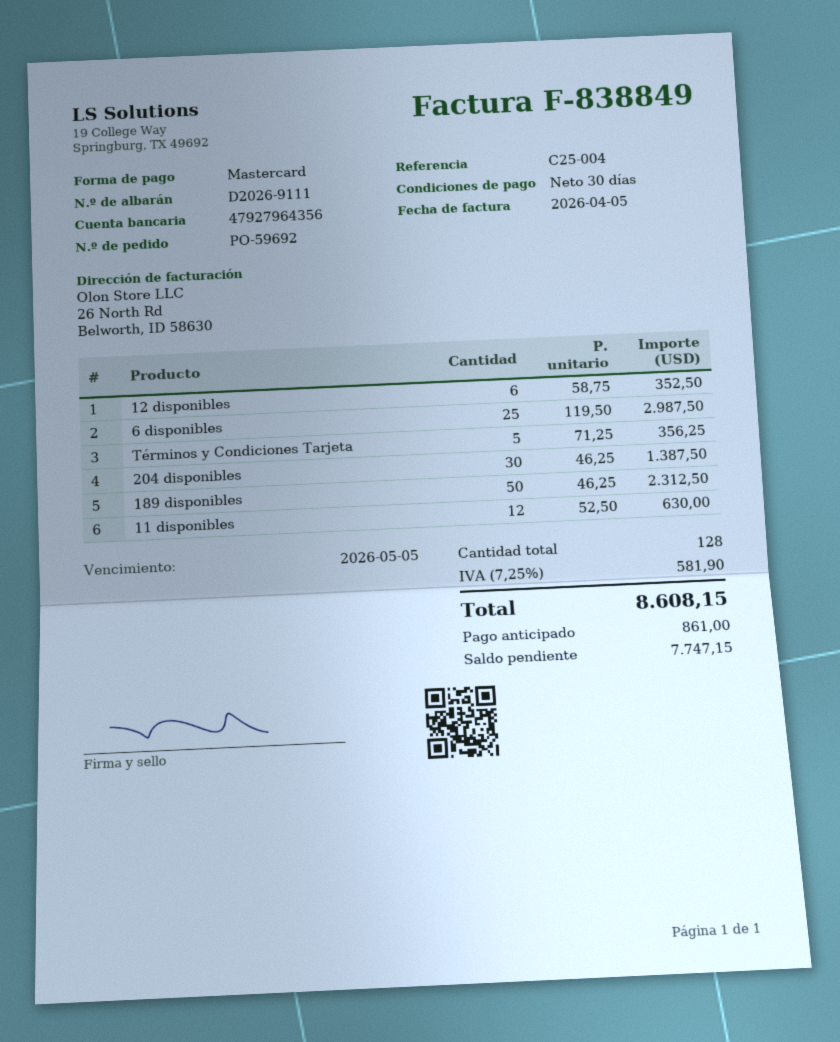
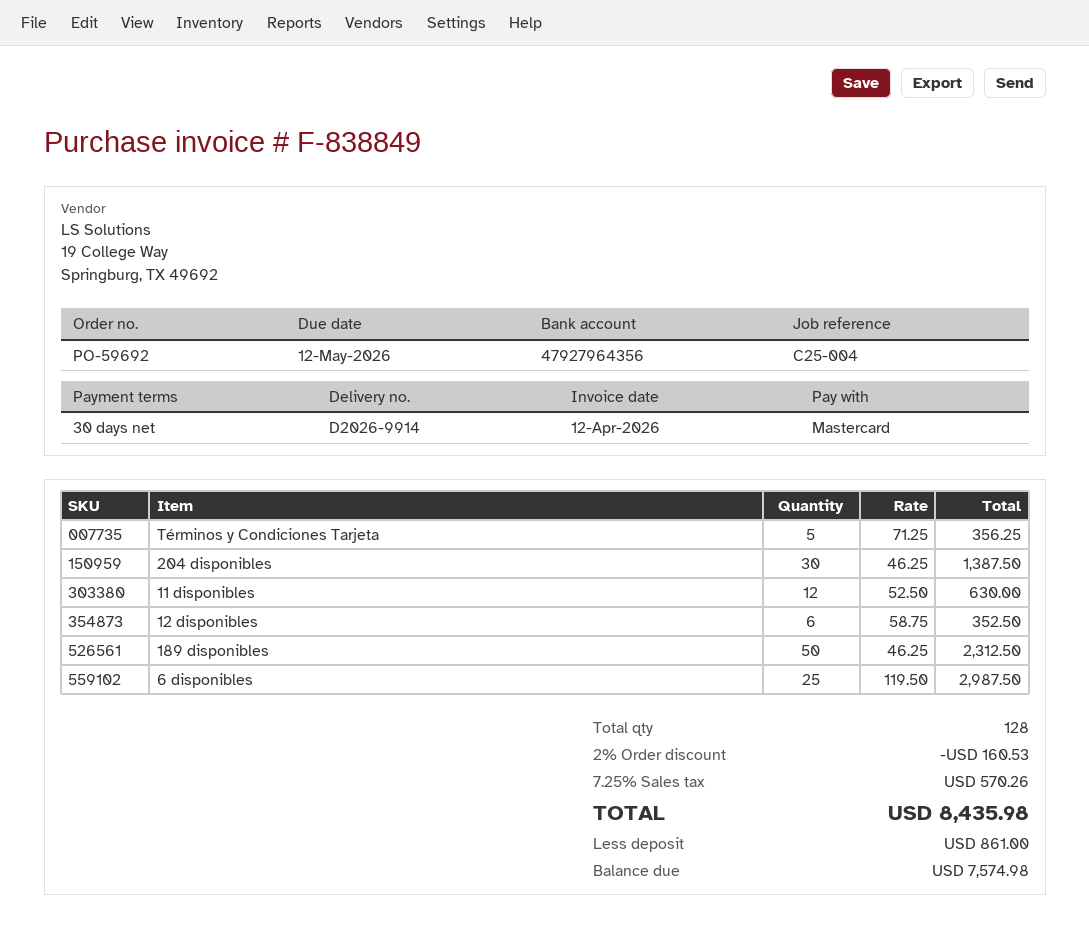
delivery note number: D2026-9111 -> D2026-9914
invoice date: 2026-04-05 -> 2026-04-12
due date: 2026-05-05 -> 2026-05-12
discount: none -> 2% = 160.53
tax: 7.25% = 581.90 -> 7.25% = 570.26
total: 8608.15 -> 8435.98
balance: 7747.15 -> 7574.98

